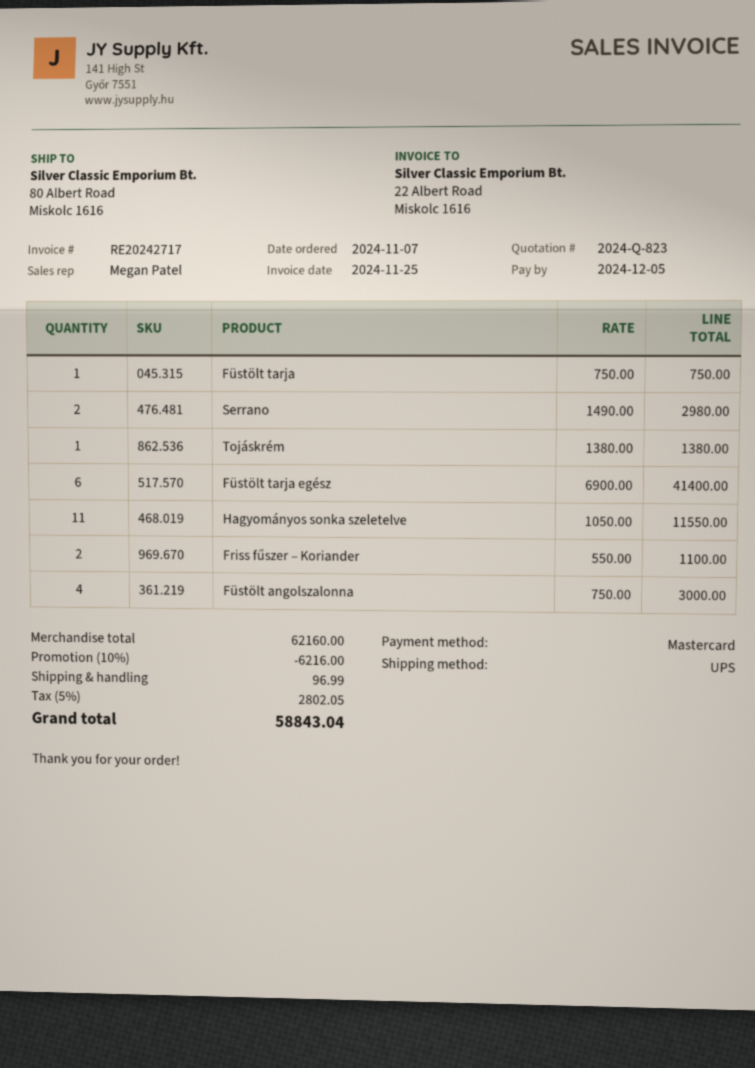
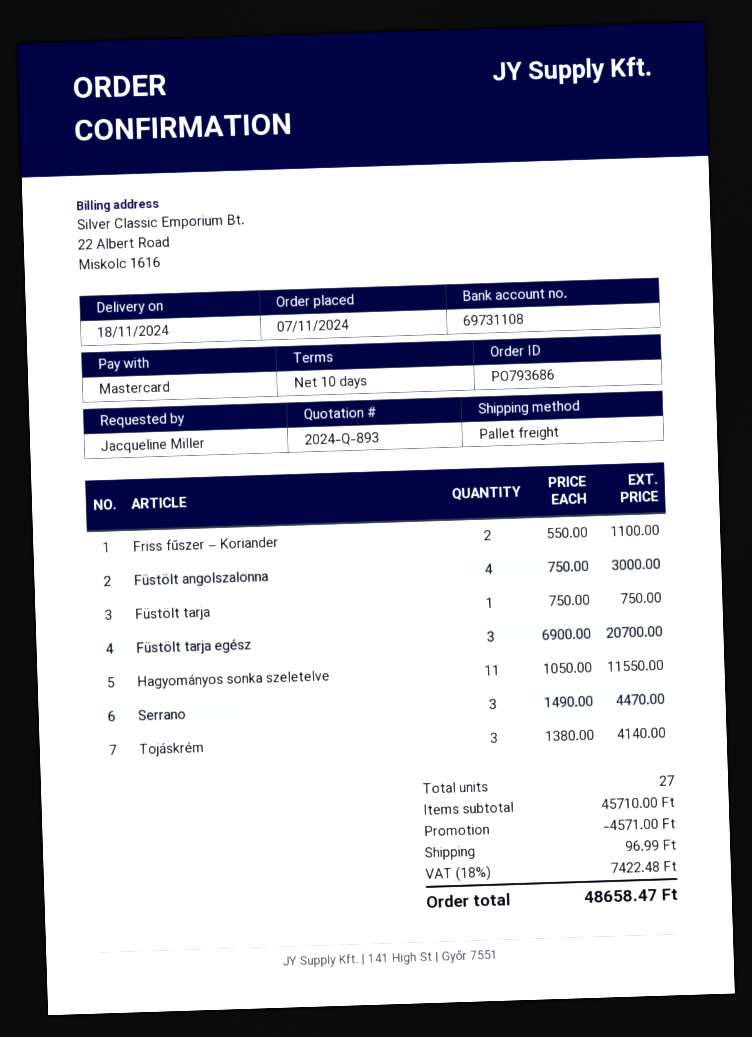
quote number: 2024-Q-823 -> 2024-Q-893
shipping method: UPS -> pallet freight
Serrano: 2 x 1490.00 = 2980.00 -> 3 x 1490.00 = 4470.00
Tojáskrém: 1 x 1380.00 = 1380.00 -> 3 x 1380.00 = 4140.00
Füstölt tarja egész: 6 x 6900.00 = 41400.00 -> 3 x 6900.00 = 20700.00
subtotal: 62160.00 -> 45710.00
discount: 6216.00 -> 4571.00
tax: 5% = 2802.05 -> 18% = 7422.48
total: 58843.04 -> 48658.47

